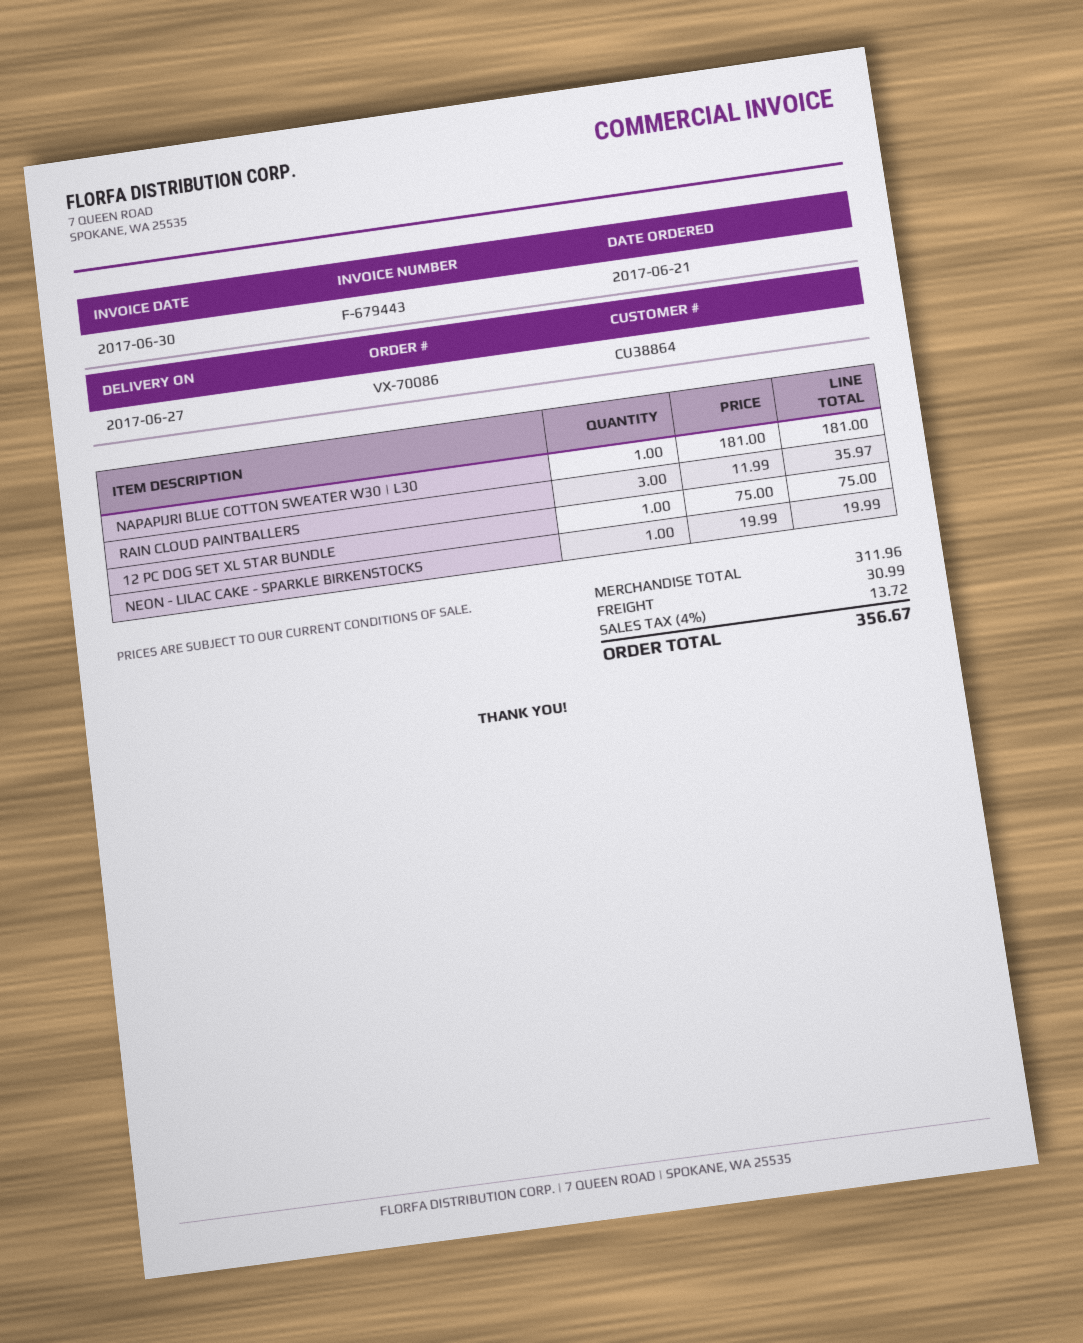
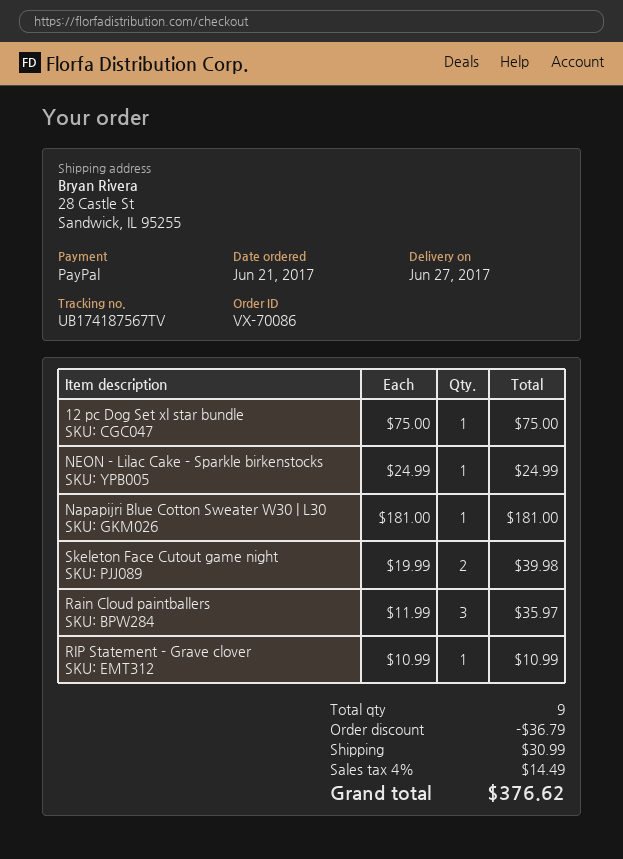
NEON - LILAC CAKE - SPARKLE BIRKENSTOCKS: 1 x 19.99 = 19.99 -> 1 x 24.99 = 24.99
Skeleton Face Cutout game night: none -> 2 x 19.99 = 39.98
RIP Statement - Grave clover: none -> 1 x 10.99 = 10.99
discount: none -> 36.79
tax: 4% = 13.72 -> 4% = 14.49
total: 356.67 -> 376.62

